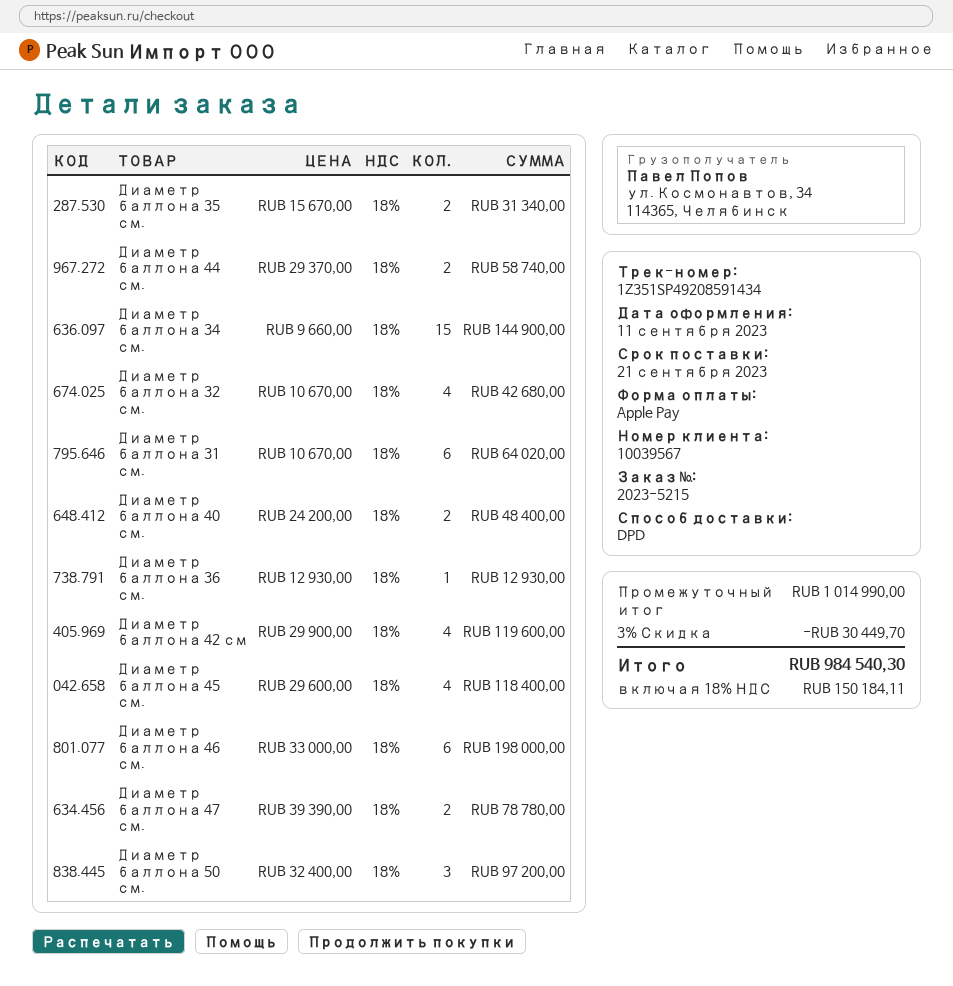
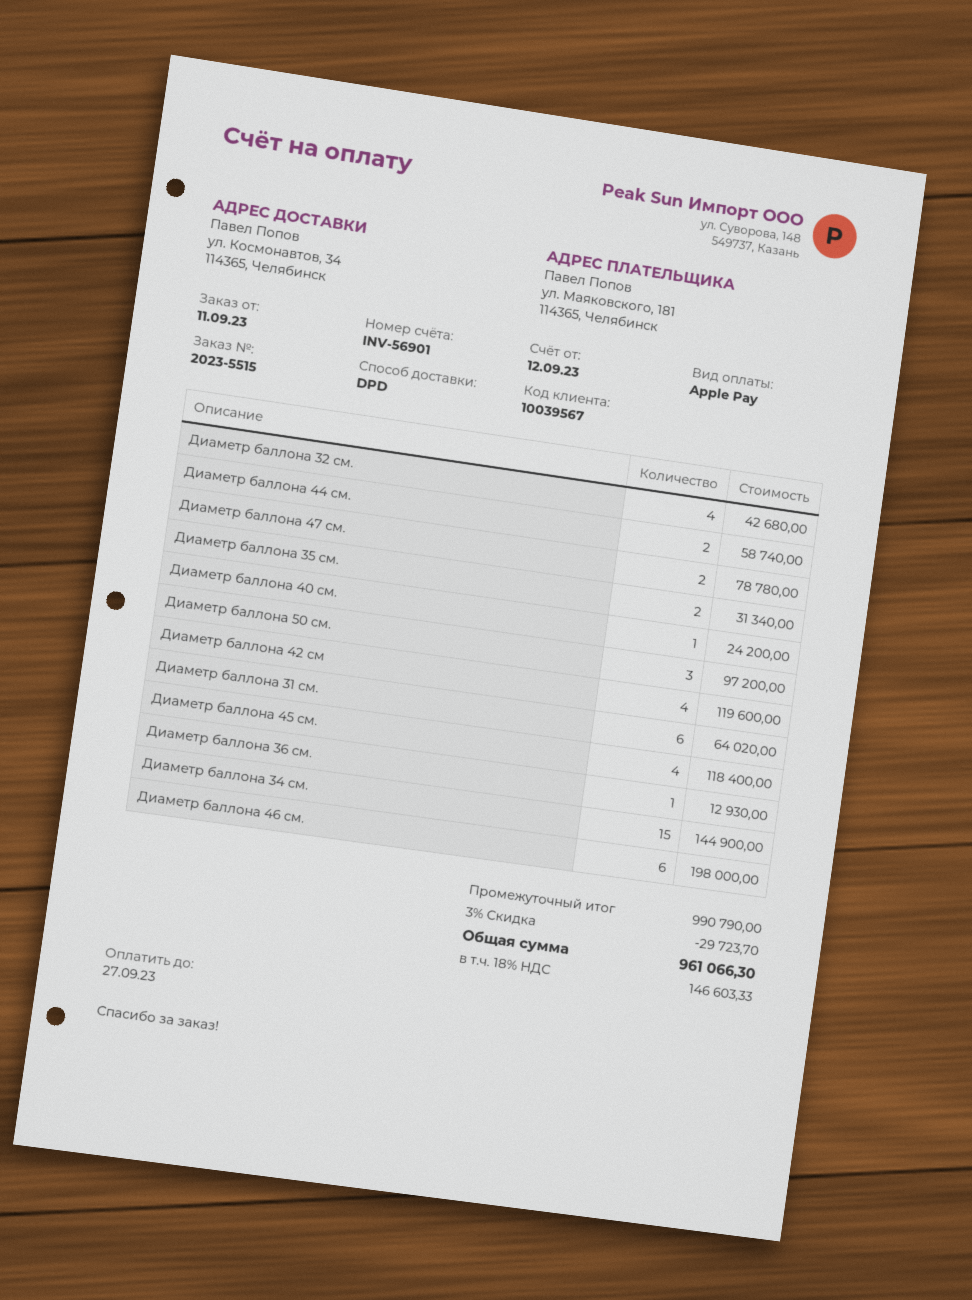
order number: 2023-5215 -> 2023-5515
Диаметр баллона 40 см.: 2 for 48400.00 -> 1 for 24200.00
subtotal: 1014990.00 -> 990790.00
discount: 3% = 30449.70 -> 3% = 29723.70
tax: 18% = 150184.11 -> 18% = 146603.33
total: 984540.30 -> 961066.30

